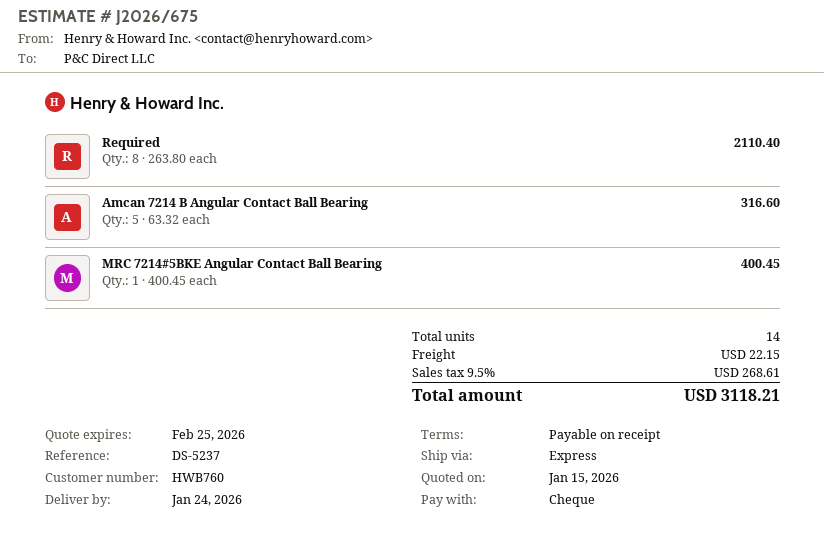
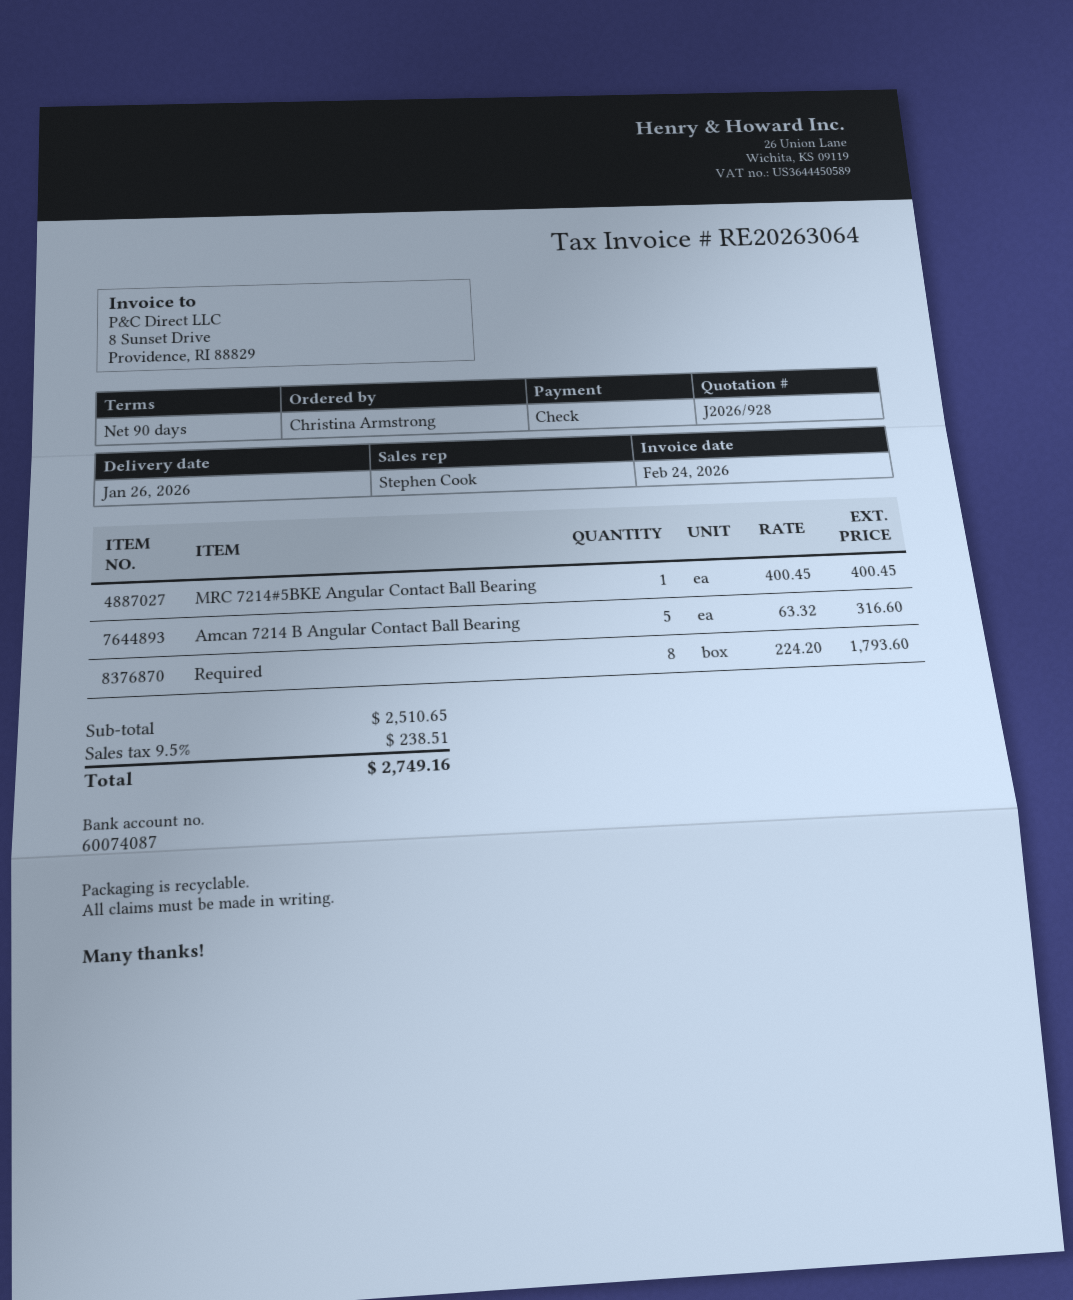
quote number: J2026/675 -> J2026/928
delivery date: 2026-01-24 -> 2026-01-26
payment terms: on receipt -> 90 days
Required: 8 x 263.80 = 2110.40 -> 8 x 224.20 = 1793.60
shipping: 22.15 -> none
tax: 9.5% = 268.61 -> 9.5% = 238.51
total: 3118.21 -> 2749.16

